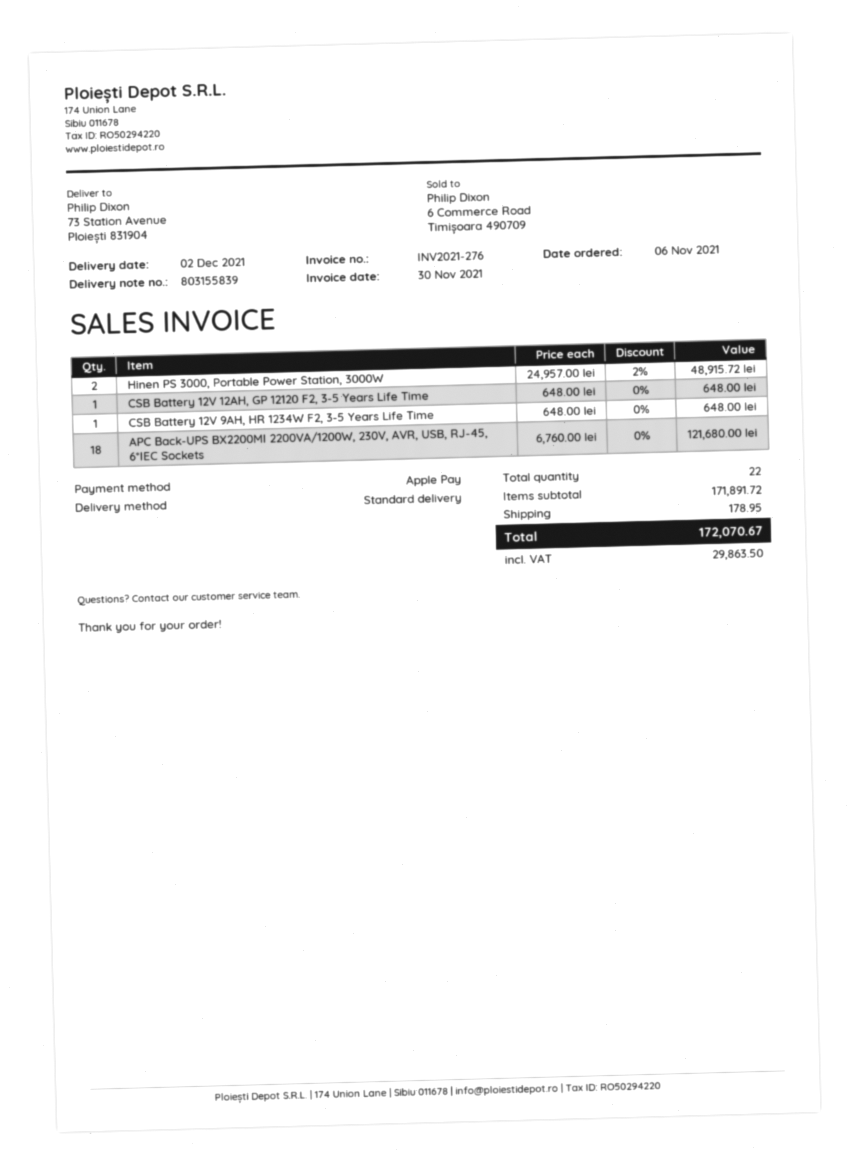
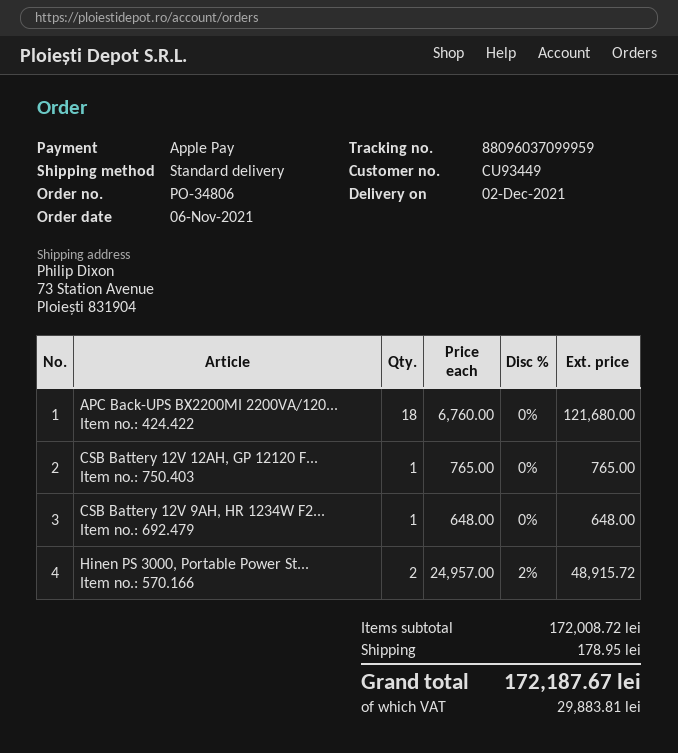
CSB Battery 12V 12AH, GP 12120 F2, 3-5 Years Life Time: 1 x 648.00 = 648.00 -> 1 x 765.00 = 765.00
subtotal: 171891.72 -> 172008.72
tax: 29863.50 -> 29883.81
total: 172070.67 -> 172187.67

